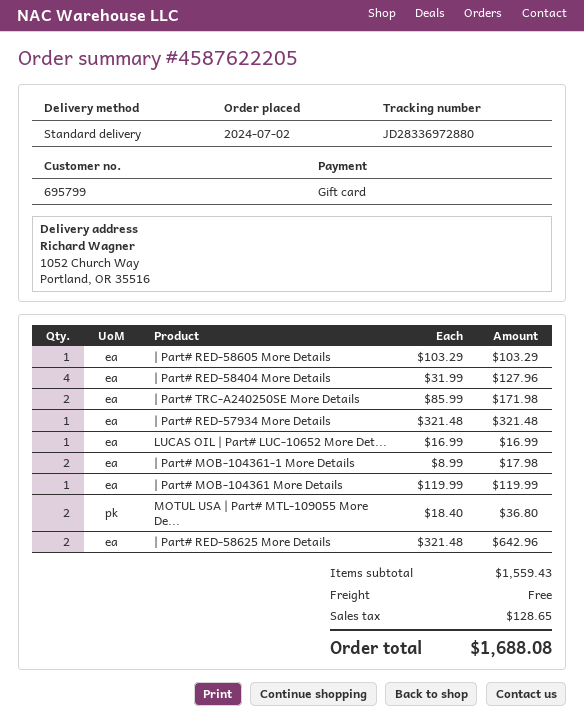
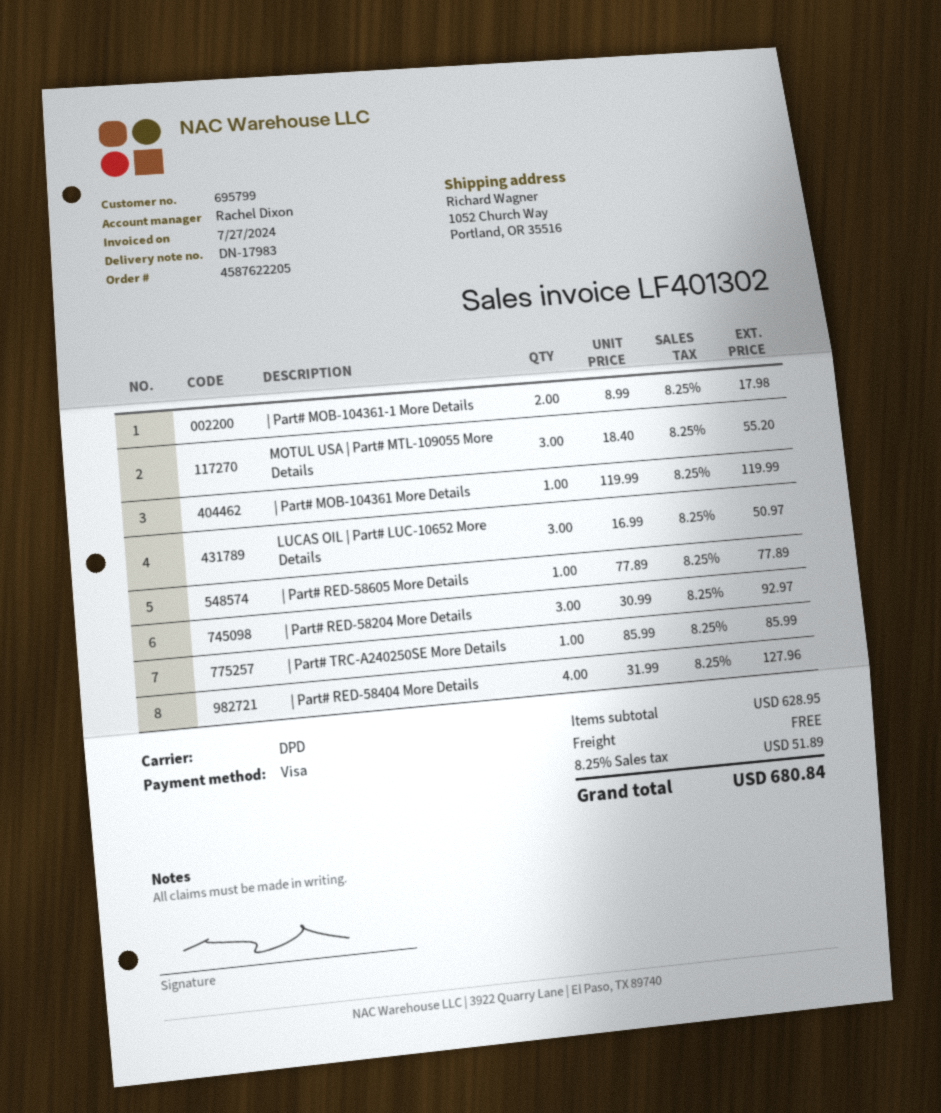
payment method: gift card -> Visa
shipping method: standard -> DPD
| Part# RED-58605 More Details: 1 x 103.29 = 103.29 -> 1 x 77.89 = 77.89
| Part# TRC-A240250SE More Details: 2 x 85.99 = 171.98 -> 1 x 85.99 = 85.99
| Part# RED-57934 More Details: 1 x 321.48 = 321.48 -> none
LUCAS OIL | Part# LUC-10652 More Det...: 1 x 16.99 = 16.99 -> 3 x 16.99 = 50.97
MOTUL USA | Part# MTL-109055 More De...: 2 x 18.40 = 36.80 -> 3 x 18.40 = 55.20
| Part# RED-58625 More Details: 2 x 321.48 = 642.96 -> none
| Part# RED-58204 More Details: none -> 3 x 30.99 = 92.97
subtotal: 1559.43 -> 628.95
tax: 128.65 -> 51.89
total: 1688.08 -> 680.84

